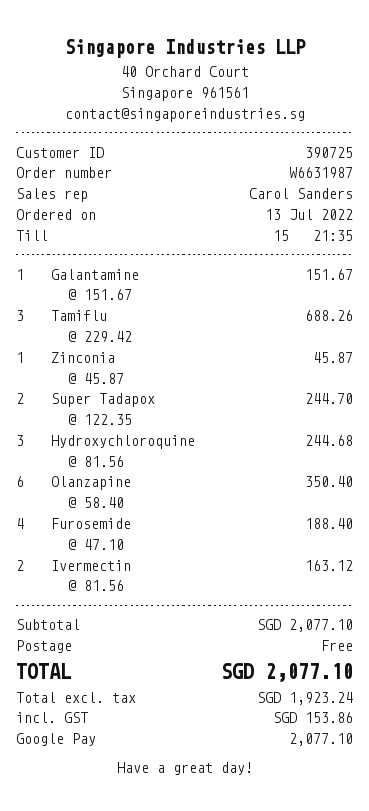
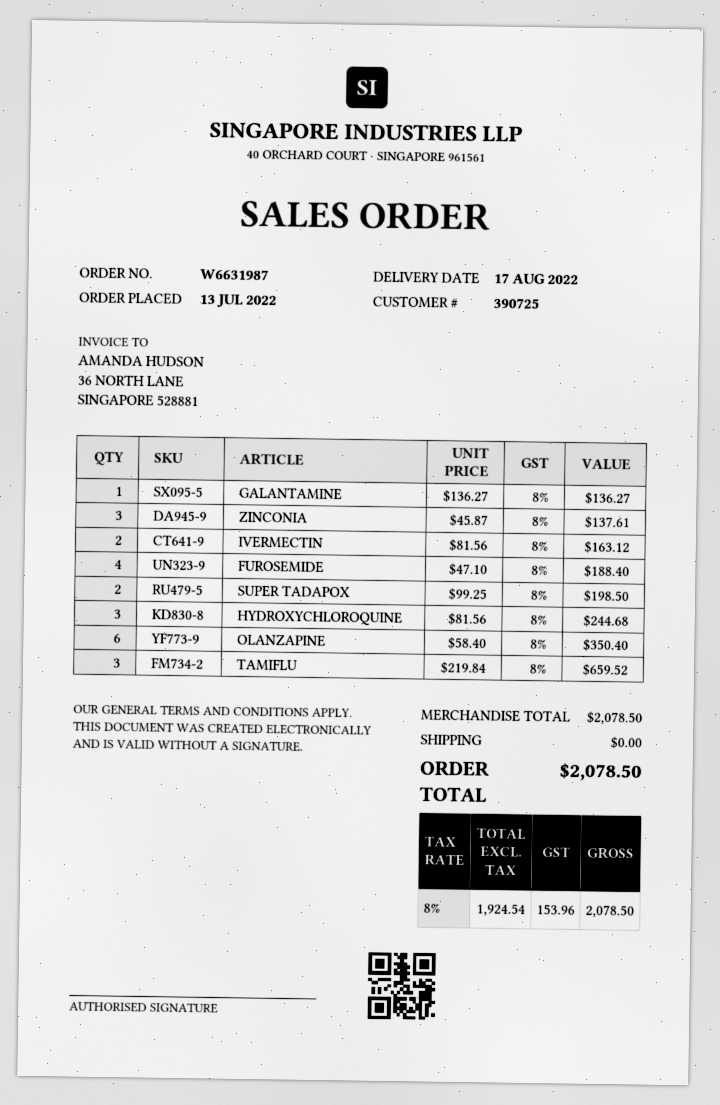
Galantamine: 1 x 151.67 = 151.67 -> 1 x 136.27 = 136.27
Tamiflu: 3 x 229.42 = 688.26 -> 3 x 219.84 = 659.52
Zinconia: 1 x 45.87 = 45.87 -> 3 x 45.87 = 137.61
Super Tadapox: 2 x 122.35 = 244.70 -> 2 x 99.25 = 198.50
subtotal: 2077.10 -> 2078.50
net: 1923.24 -> 1924.54
tax: 153.86 -> 153.96
total: 2077.10 -> 2078.50

